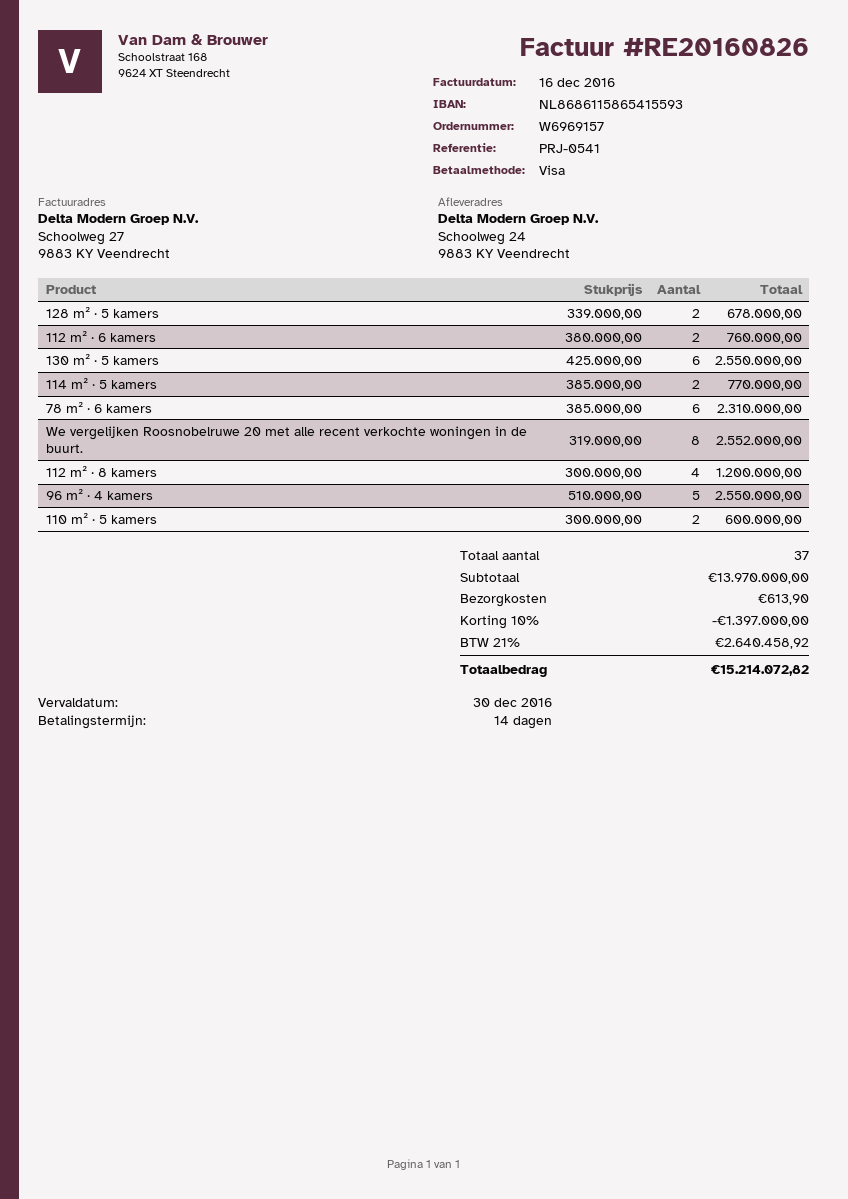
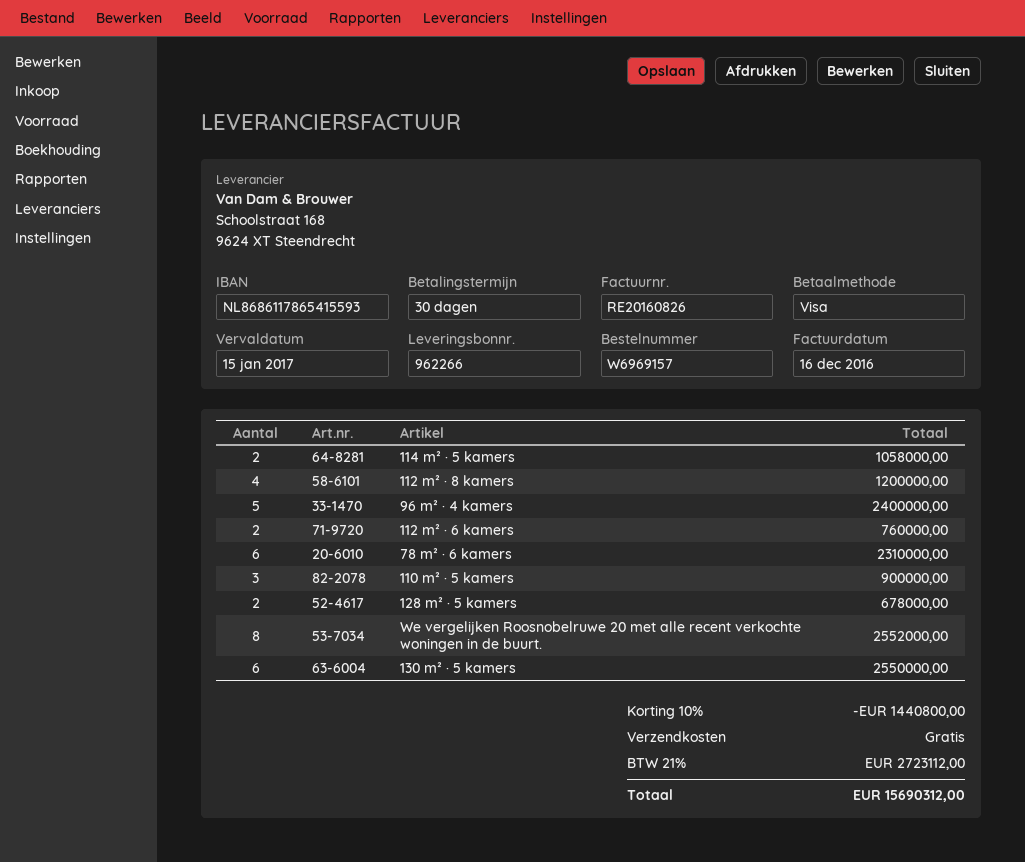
payment terms: 14 days -> 30 days
due date: 2016-12-30 -> 2017-01-15
bank account: NL8686115865415593 -> NL8686117865415593
114 m² · 5 kamers: 2 for 770000.00 -> 2 for 1058000.00
96 m² · 4 kamers: 5 for 2550000.00 -> 5 for 2400000.00
110 m² · 5 kamers: 2 for 600000.00 -> 3 for 900000.00
discount: 10% = 1397000.00 -> 10% = 1440800.00
shipping: 613.90 -> 0.00
tax: 21% = 2640458.92 -> 21% = 2723112.00
total: 15214072.82 -> 15690312.00

